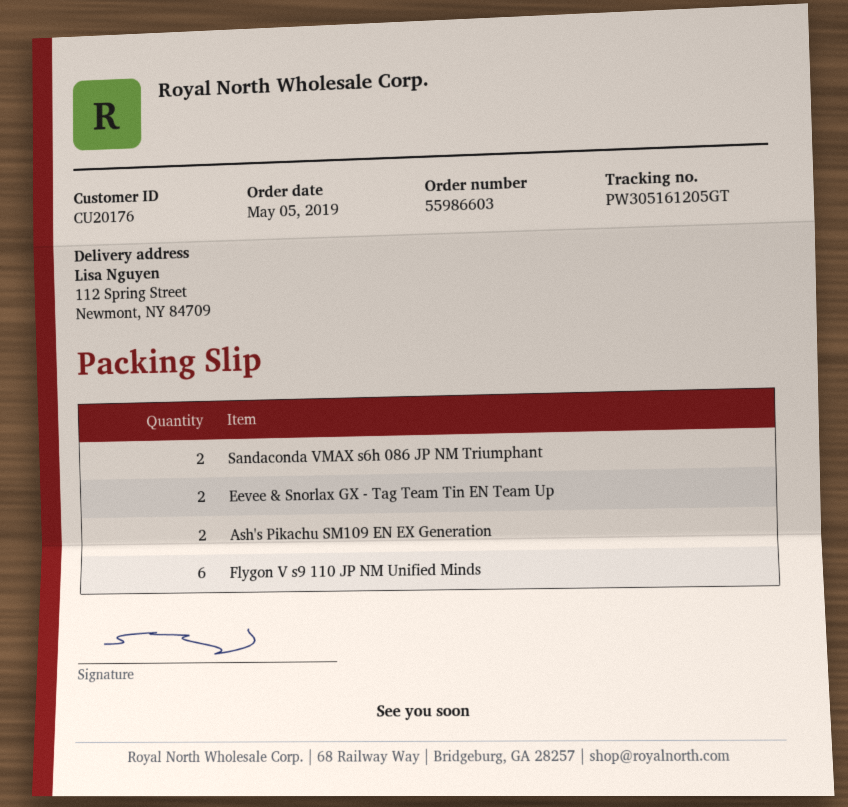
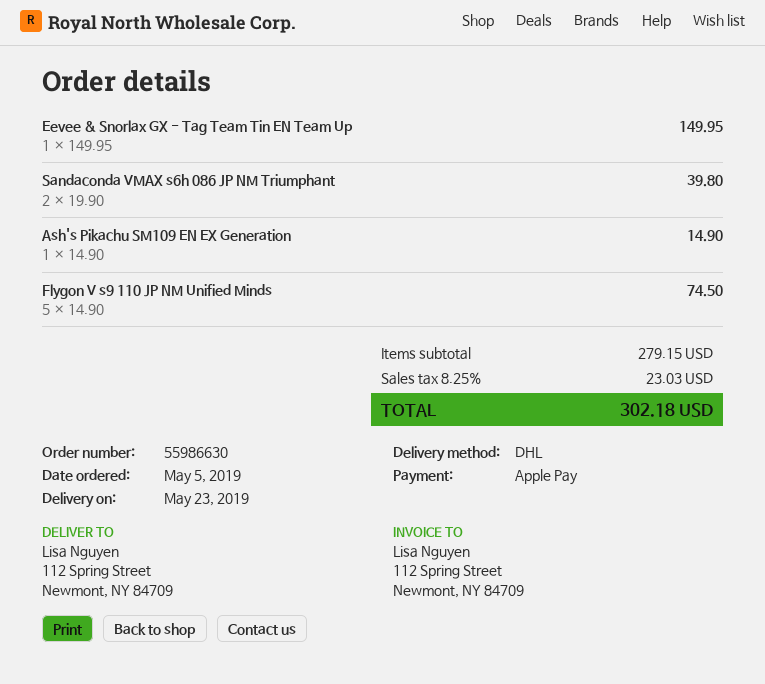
order number: 55986603 -> 55986630
Eevee & Snorlax GX - Tag Team Tin EN Team Up: 2 -> 1
Ash's Pikachu SM109 EN EX Generation: 2 -> 1
Flygon V s9 110 JP NM Unified Minds: 6 -> 5

